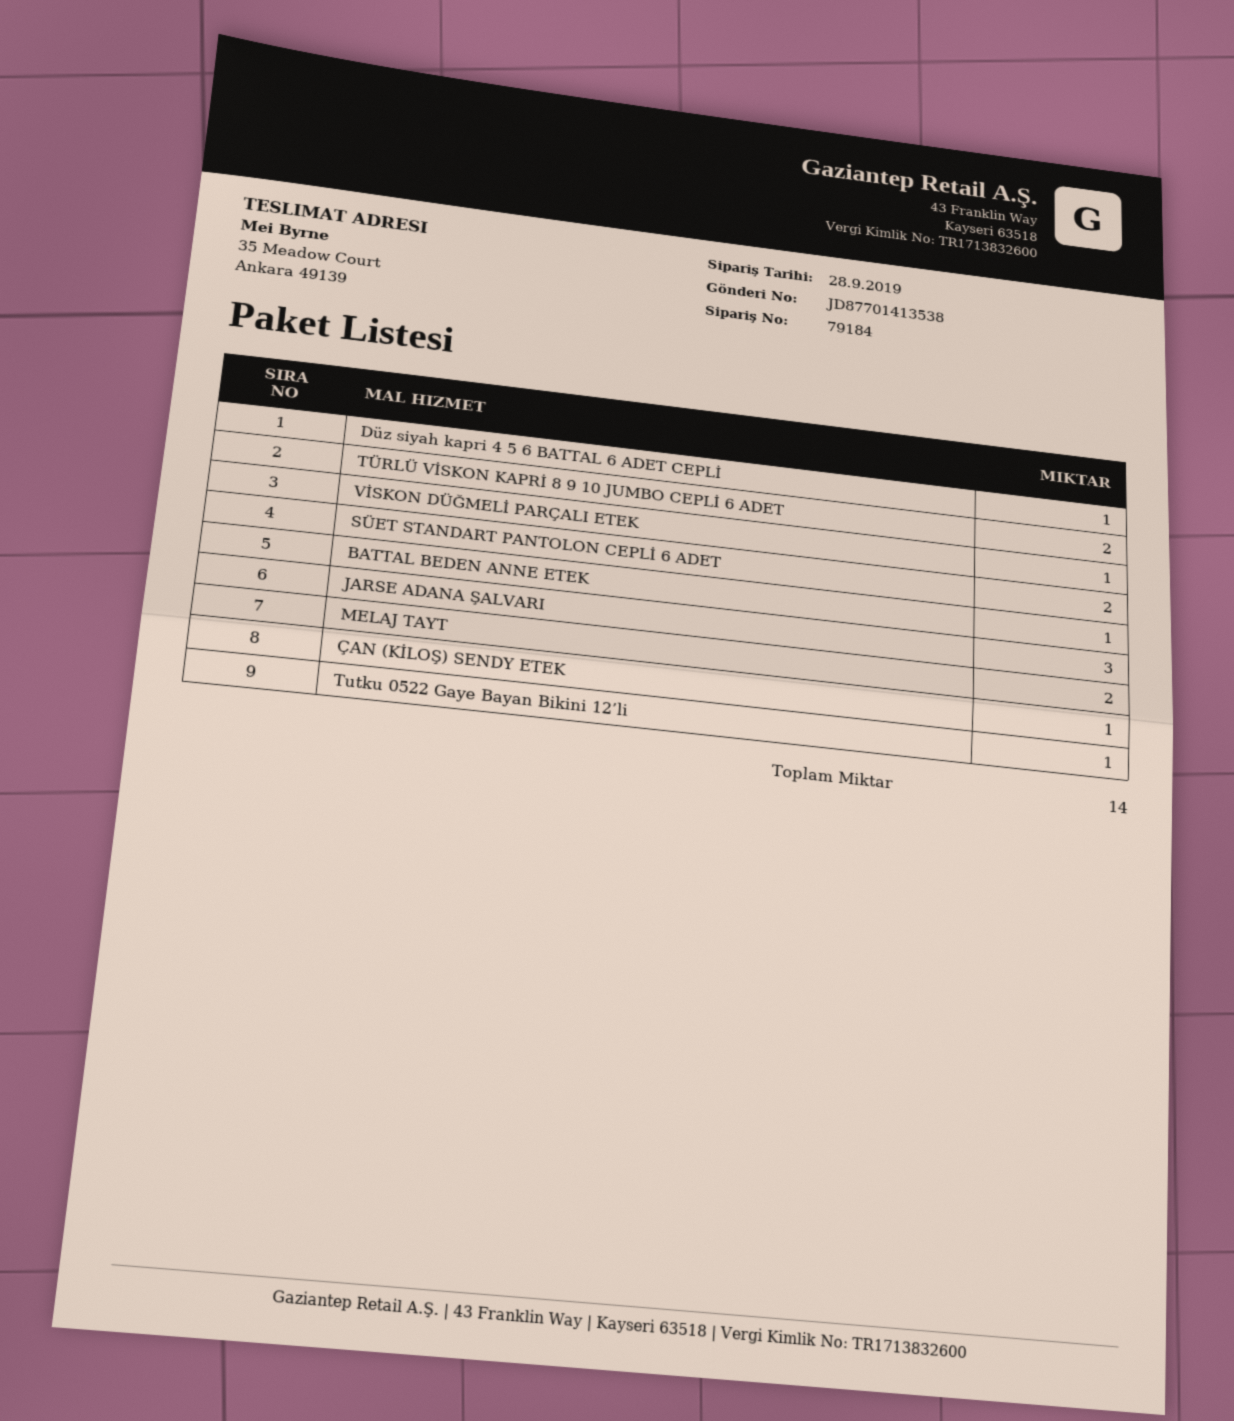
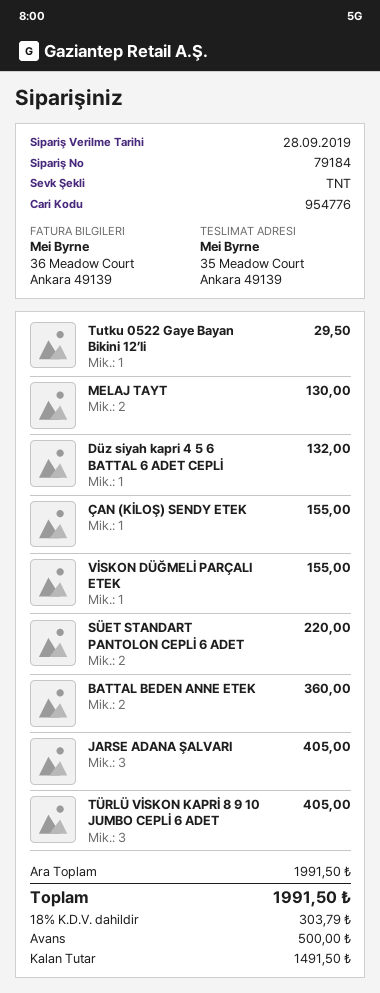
TÜRLÜ VİSKON KAPRİ 8 9 10 JUMBO CEPLİ 6 ADET: 2 -> 3
BATTAL BEDEN ANNE ETEK: 1 -> 2

